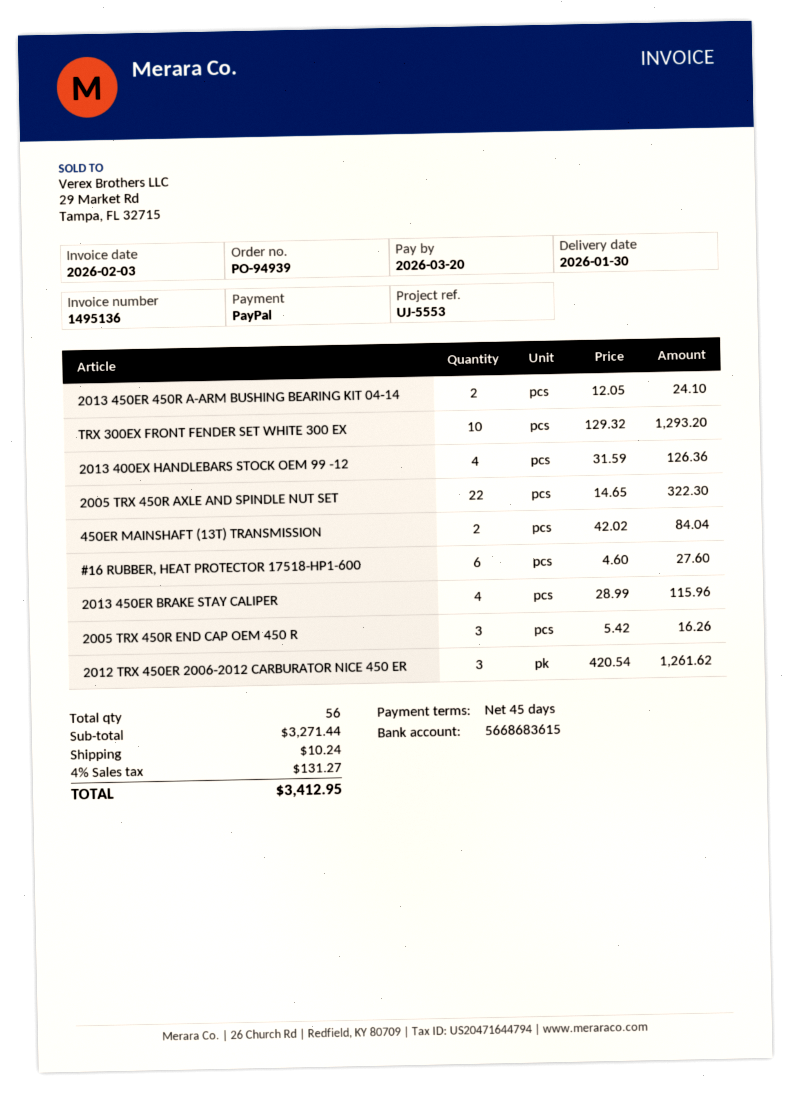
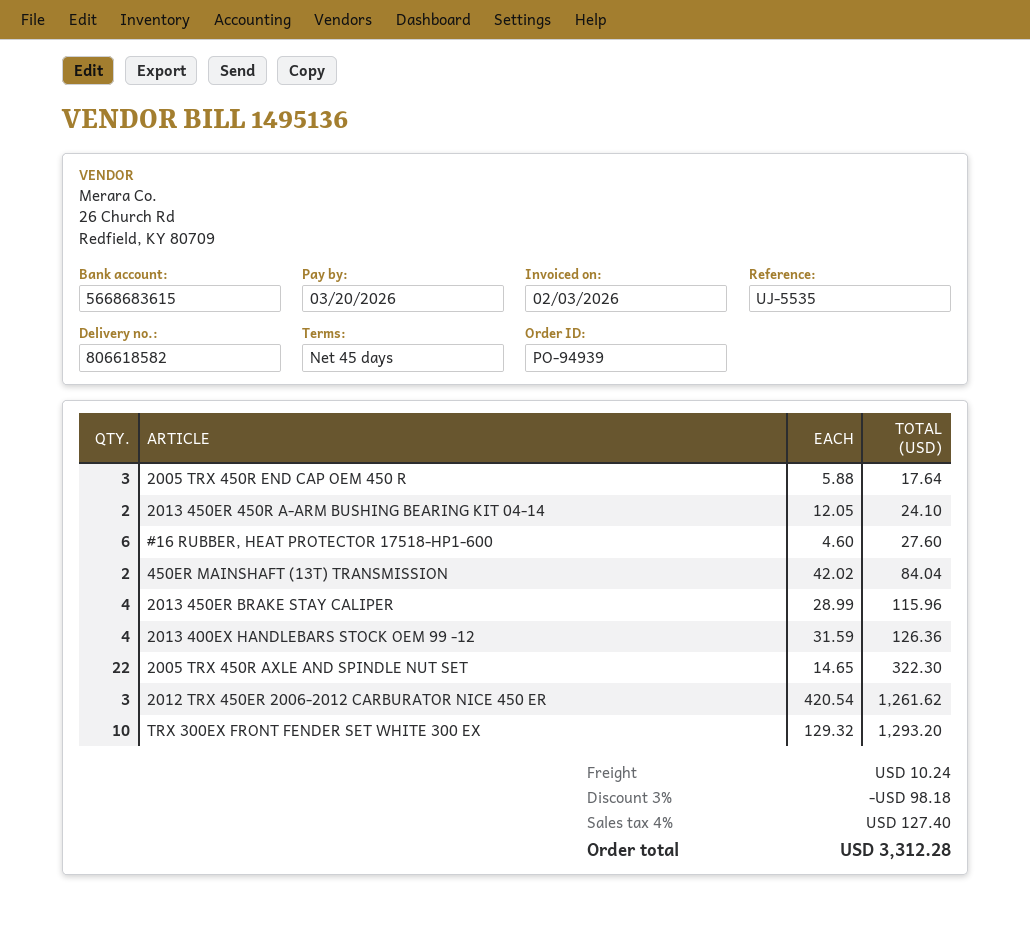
reference: UJ-5553 -> UJ-5535
2005 TRX 450R END CAP OEM 450 R: 3 x 5.42 = 16.26 -> 3 x 5.88 = 17.64
discount: none -> 3% = 98.18
tax: 4% = 131.27 -> 4% = 127.40
total: 3412.95 -> 3312.28

